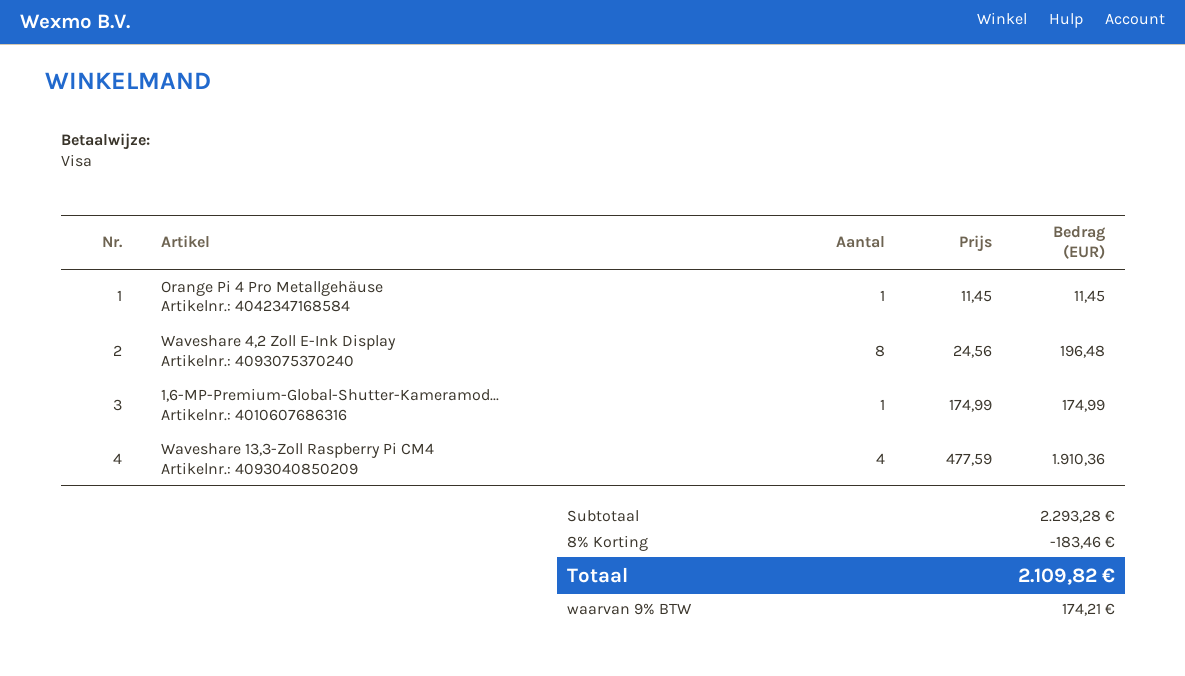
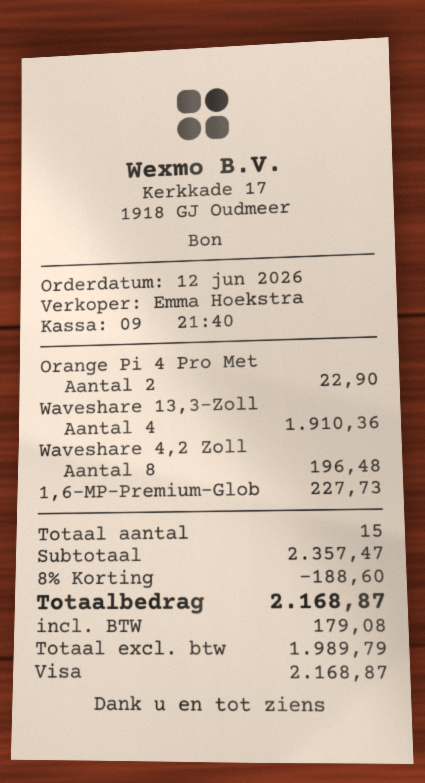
Orange Pi 4 Pro Metallgehäuse: 1 for 11.45 -> 2 for 22.90
1,6-MP-Premium-Global-Shutter-Kameramod...: 1 for 174.99 -> 1 for 227.73
subtotal: 2293.28 -> 2357.47
discount: 8% = 183.46 -> 8% = 188.60
tax: 174.21 -> 179.08
total: 2109.82 -> 2168.87

